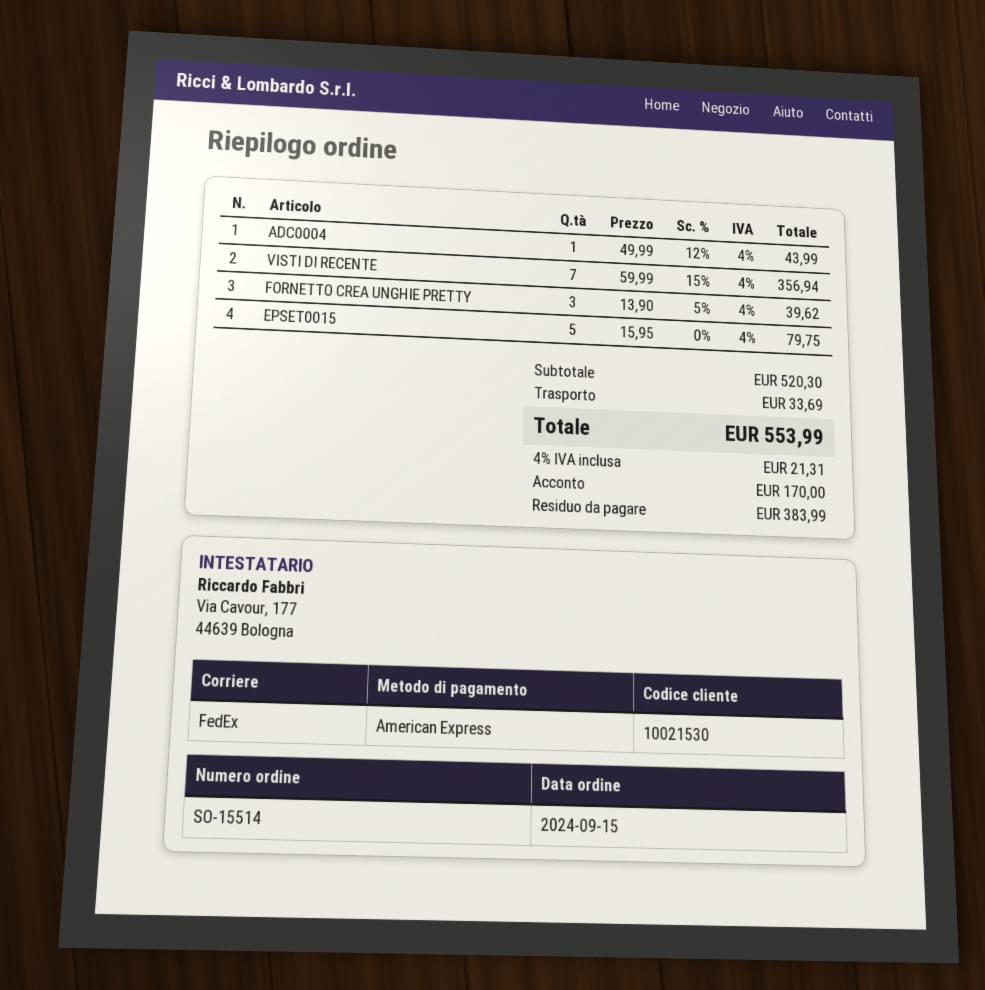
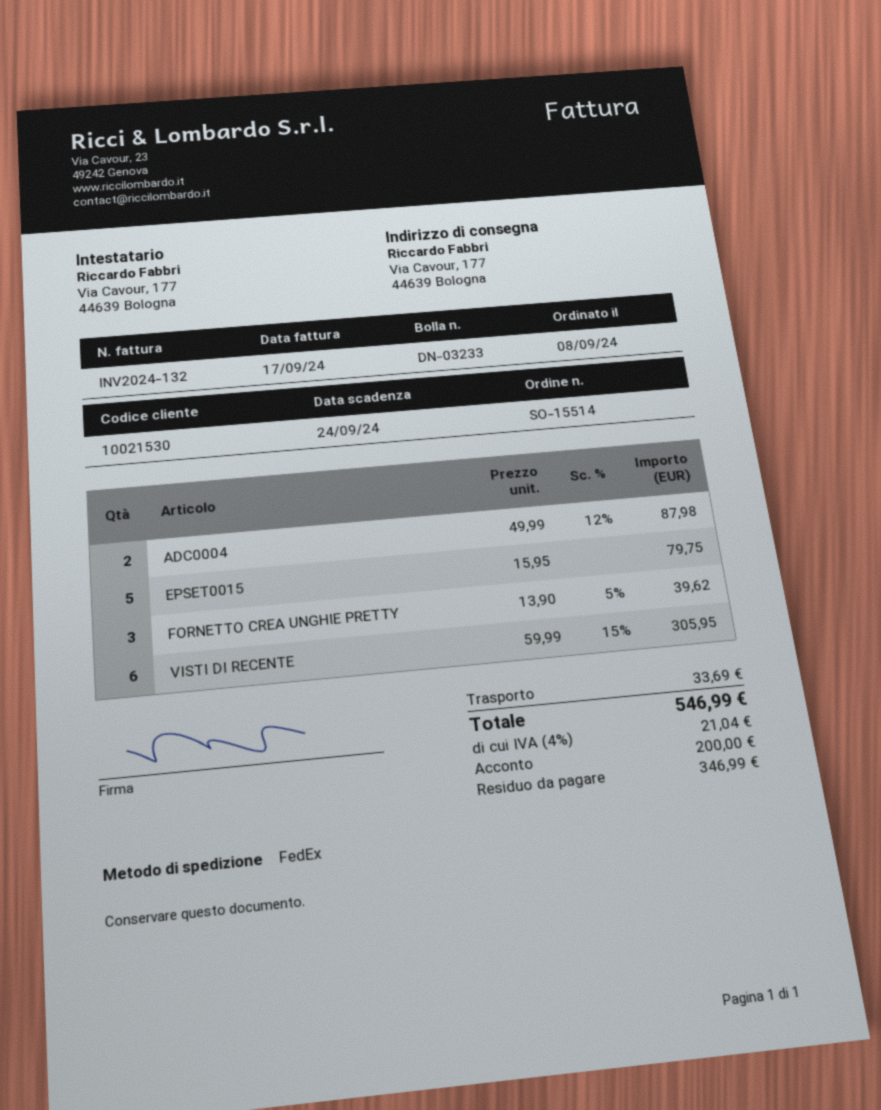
order date: 2024-09-15 -> 2024-09-08
ADC0004: 1 x 49.99 - 12% = 43.99 -> 2 x 49.99 - 12% = 87.98
VISTI DI RECENTE: 7 x 59.99 - 15% = 356.94 -> 6 x 59.99 - 15% = 305.95
tax: 4% = 21.31 -> 4% = 21.04
total: 553.99 -> 546.99
deposit: 170.00 -> 200.00
balance: 383.99 -> 346.99

